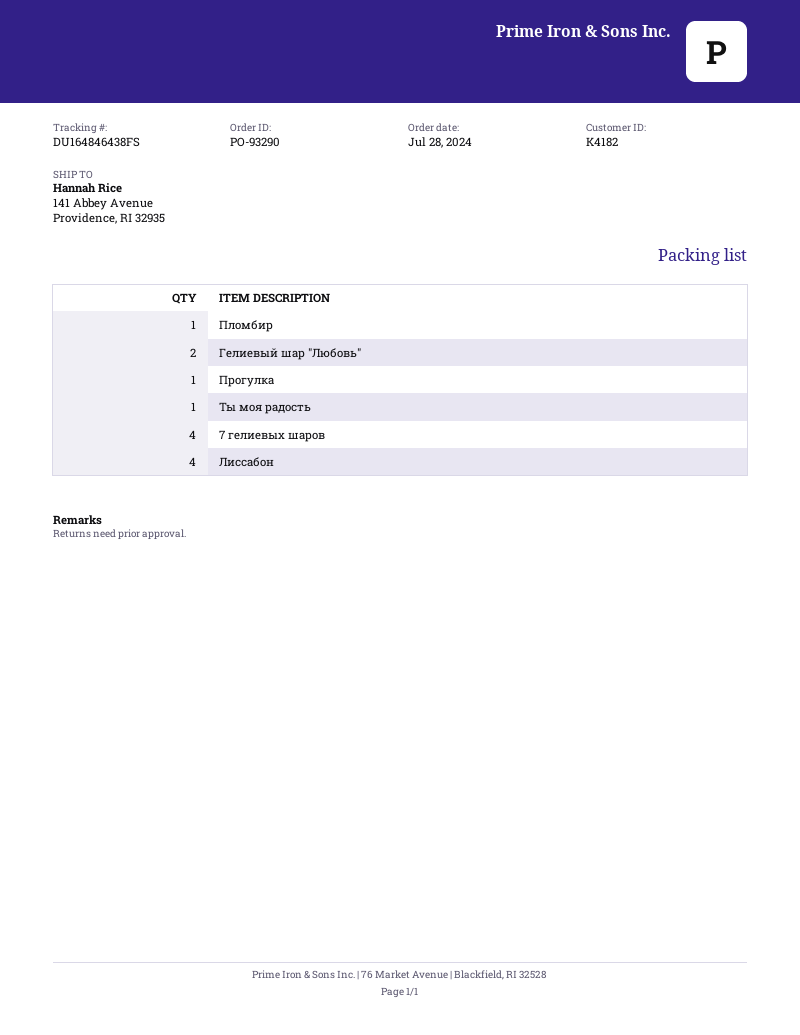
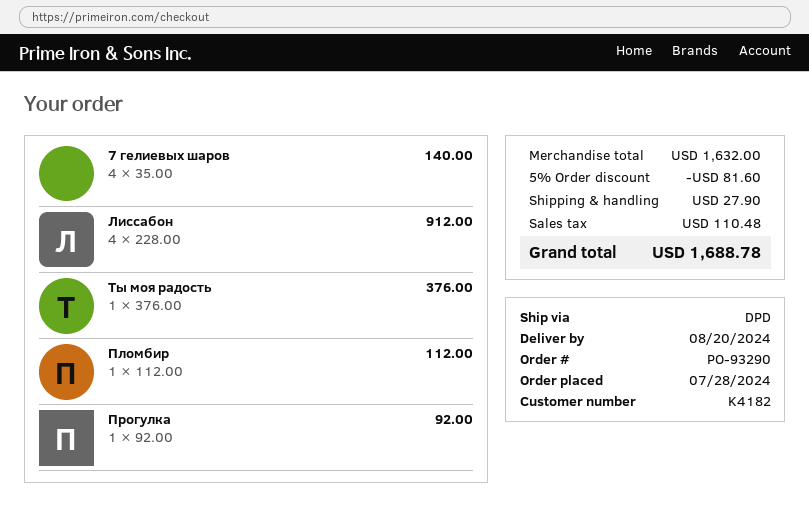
Гелиевый шар "Любовь": 2 -> none

